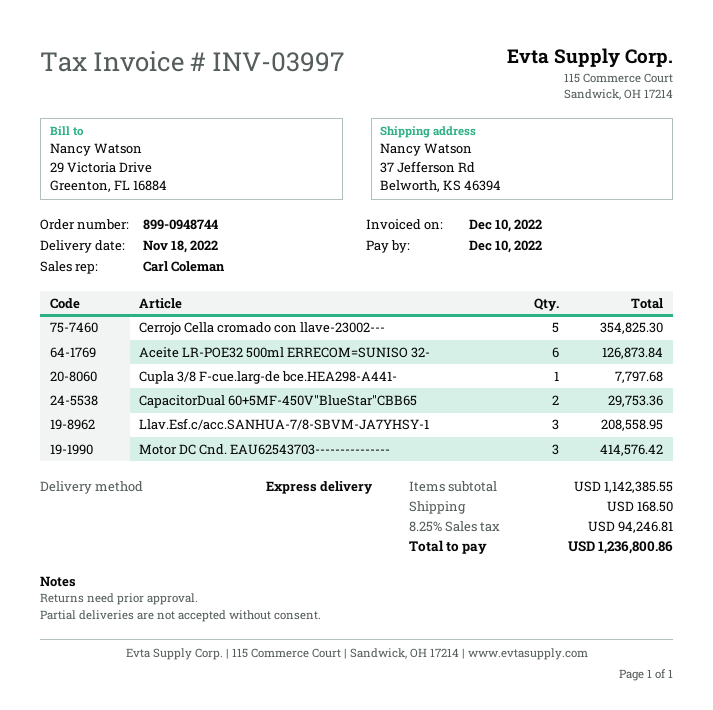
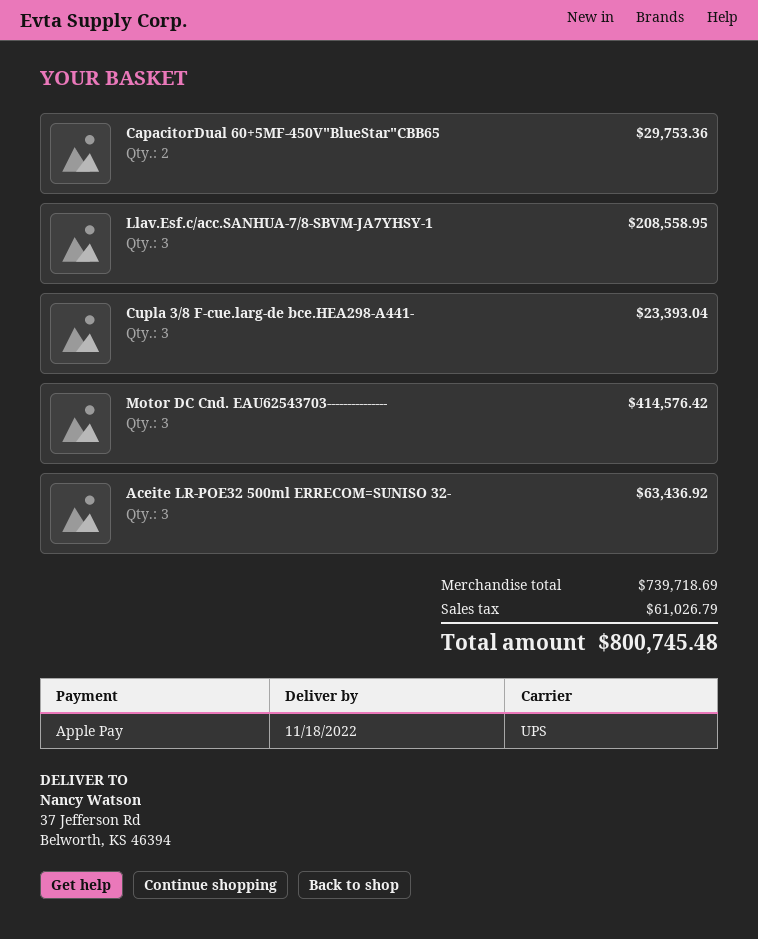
shipping method: express -> UPS
Cerrojo Cella cromado con llave-23002---: 5 for 354825.30 -> none
Aceite LR-POE32 500ml ERRECOM=SUNISO 32-: 6 for 126873.84 -> 3 for 63436.92
Cupla 3/8 F-cue.larg-de bce.HEA298-A441-: 1 for 7797.68 -> 3 for 23393.04
subtotal: 1142385.55 -> 739718.69
shipping: 168.50 -> none
tax: 94246.81 -> 61026.79
total: 1236800.86 -> 800745.48

